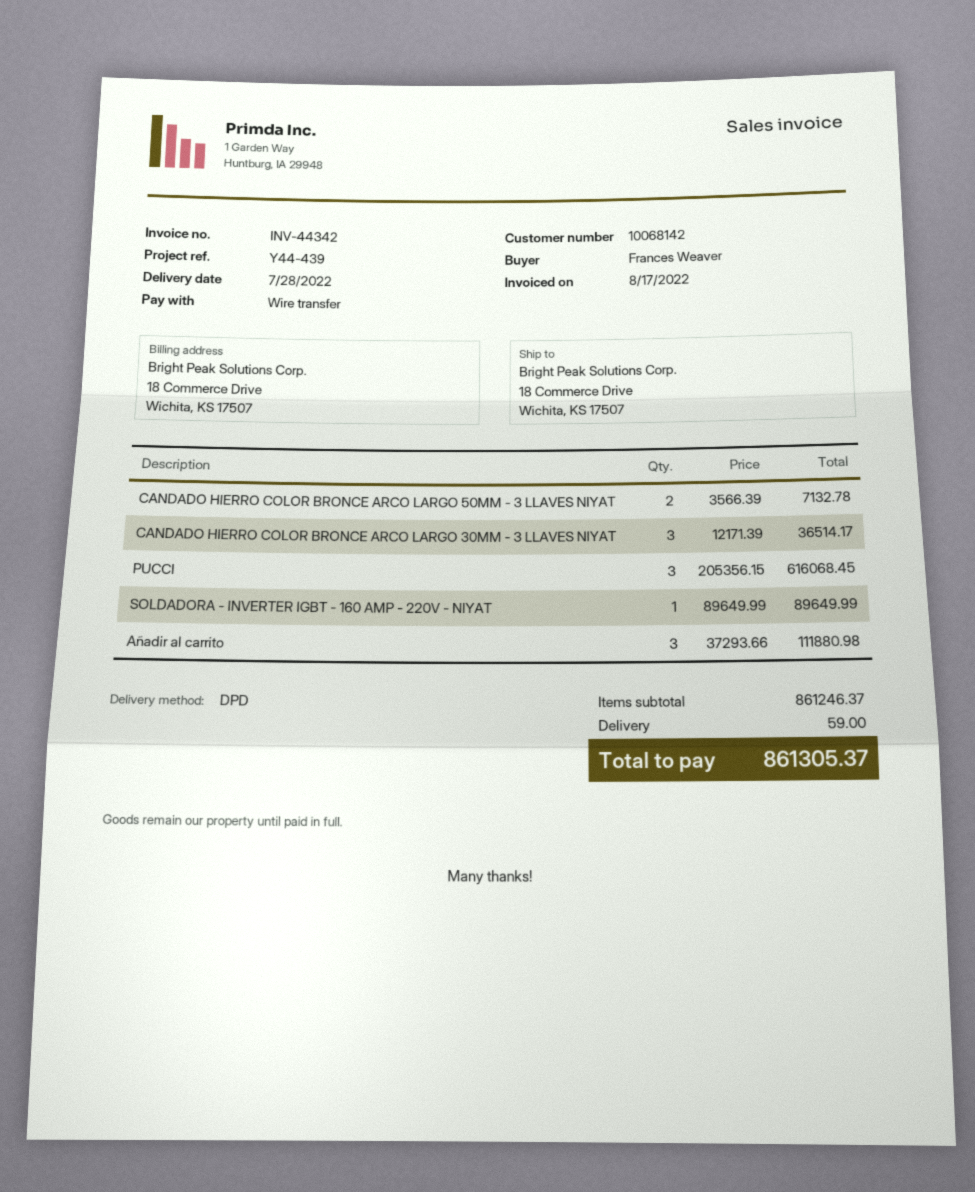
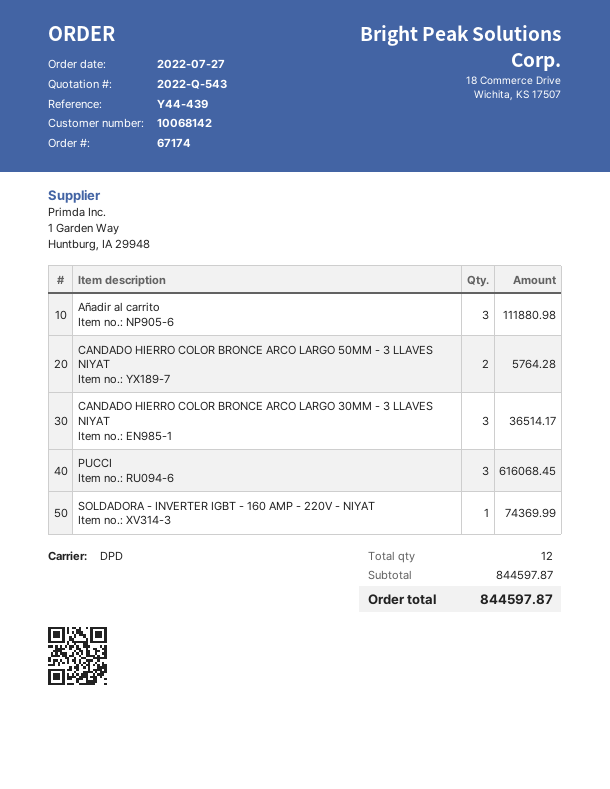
CANDADO HIERRO COLOR BRONCE ARCO LARGO 50MM - 3 LLAVES NIYAT: 2 for 7132.78 -> 2 for 5764.28
SOLDADORA - INVERTER IGBT - 160 AMP - 220V - NIYAT: 1 for 89649.99 -> 1 for 74369.99
subtotal: 861246.37 -> 844597.87
shipping: 59.00 -> none
total: 861305.37 -> 844597.87

